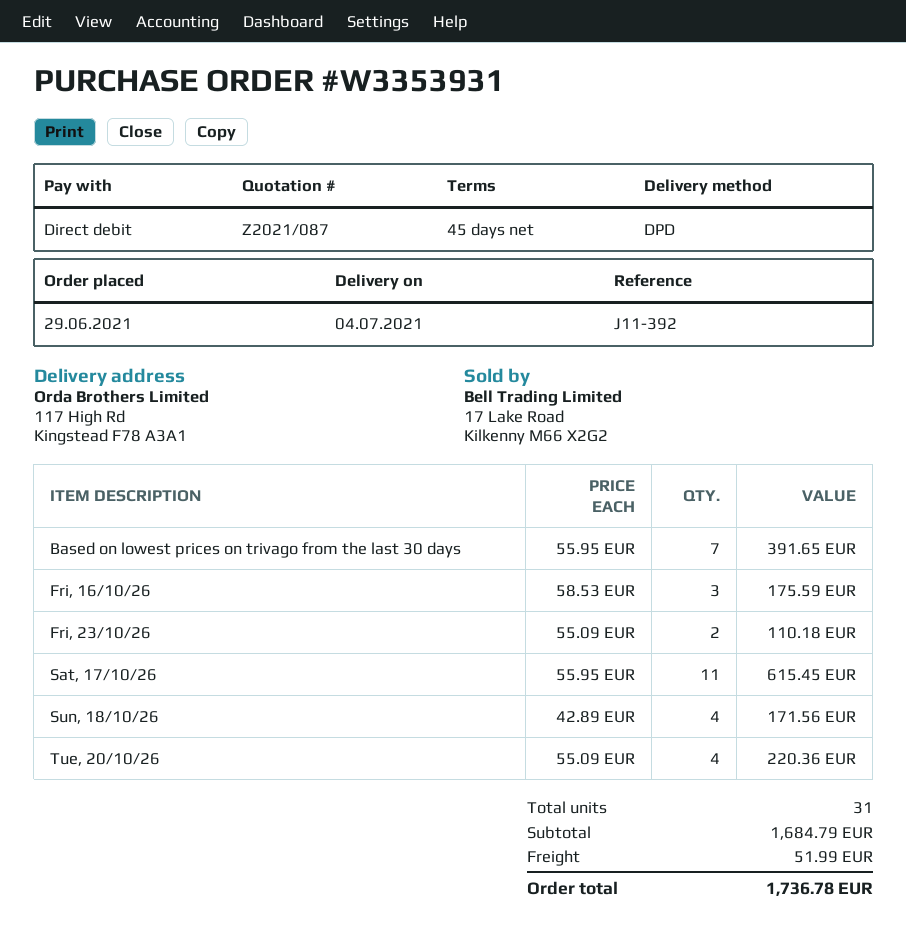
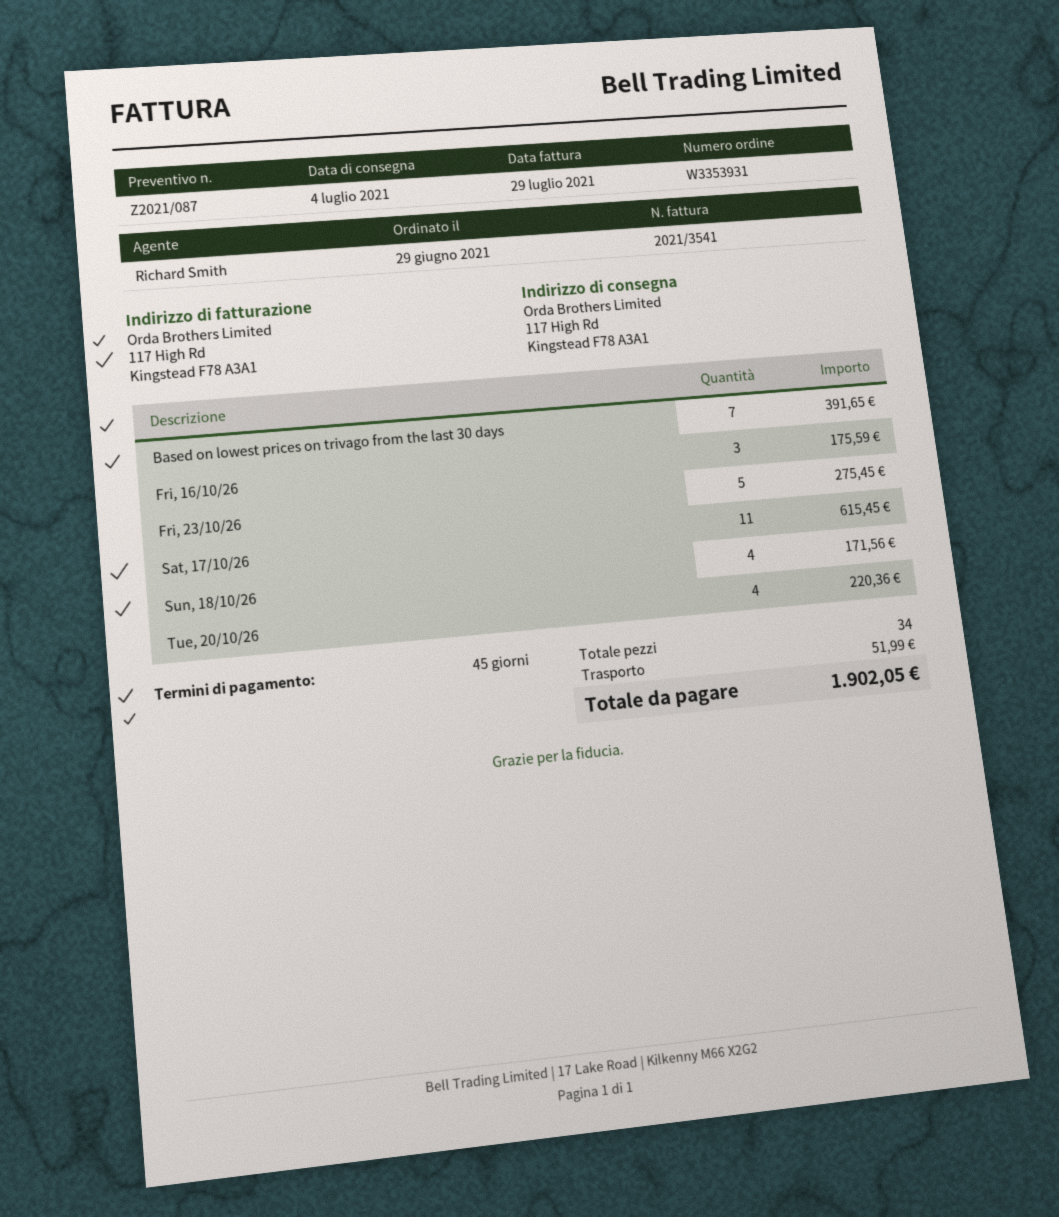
Fri, 23/10/26: 2 for 110.18 -> 5 for 275.45
total quantity: 31 -> 34
total: 1736.78 -> 1902.05

